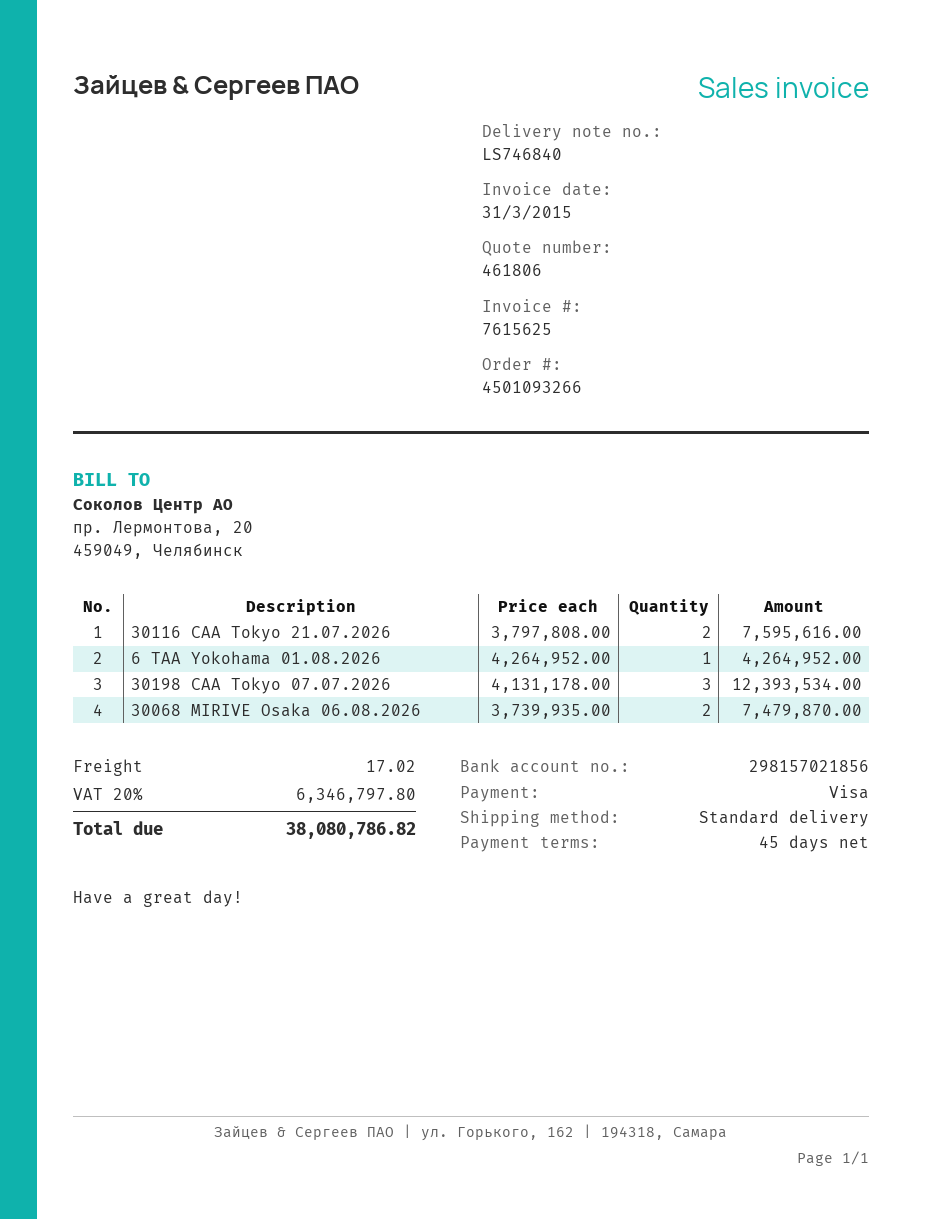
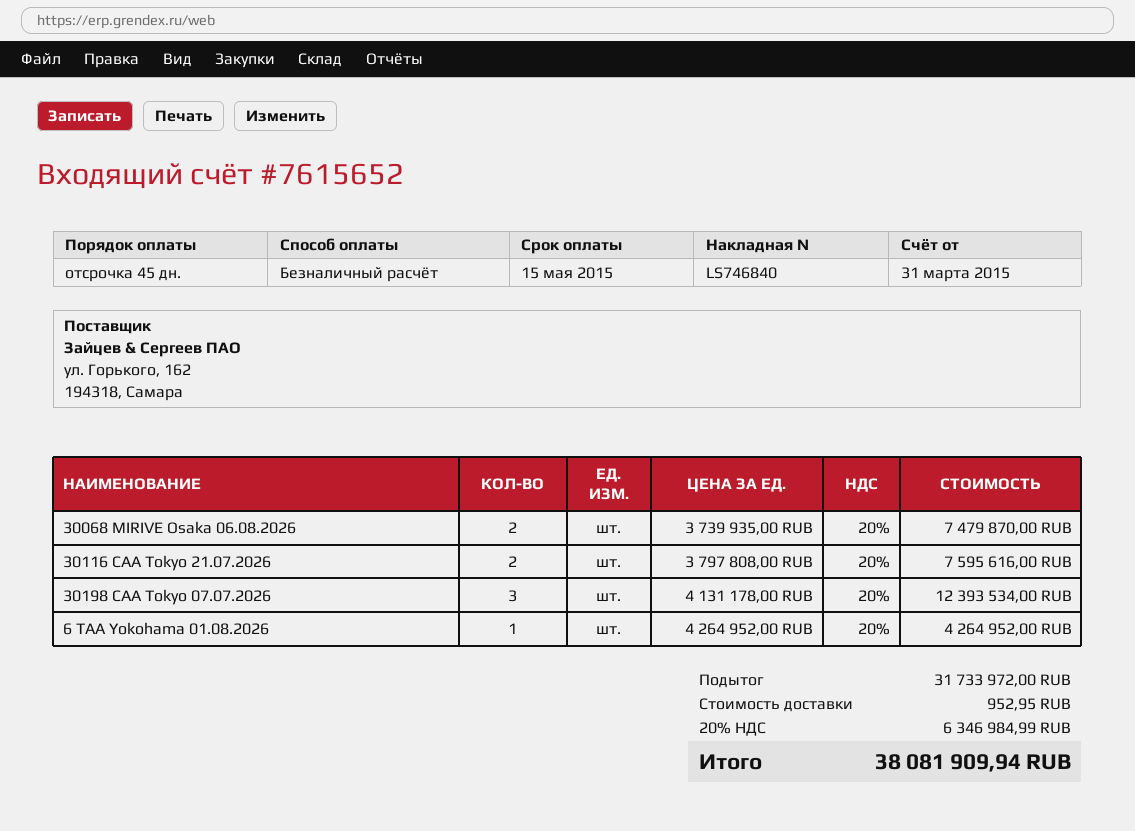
invoice number: 7615625 -> 7615652
payment method: Visa -> bank transfer
shipping: 17.02 -> 952.95
tax: 20% = 6346797.80 -> 20% = 6346984.99
total: 38080786.82 -> 38081909.94

